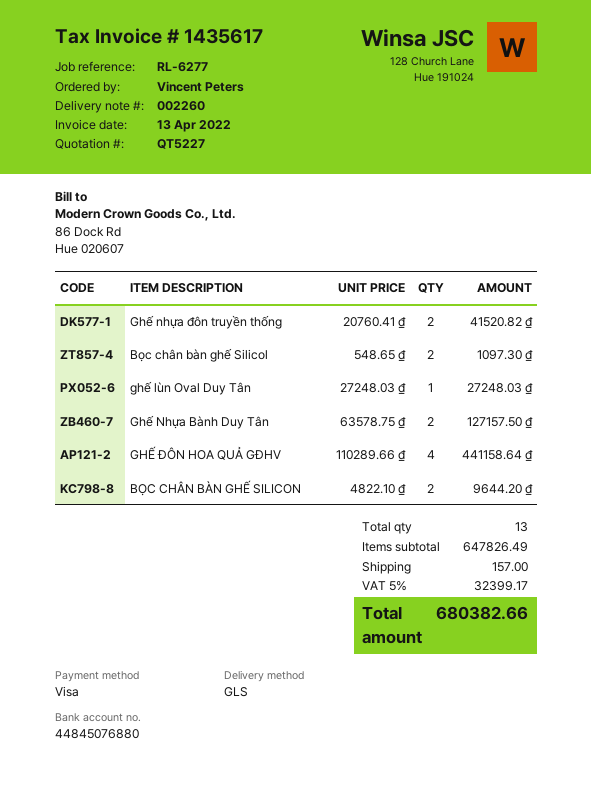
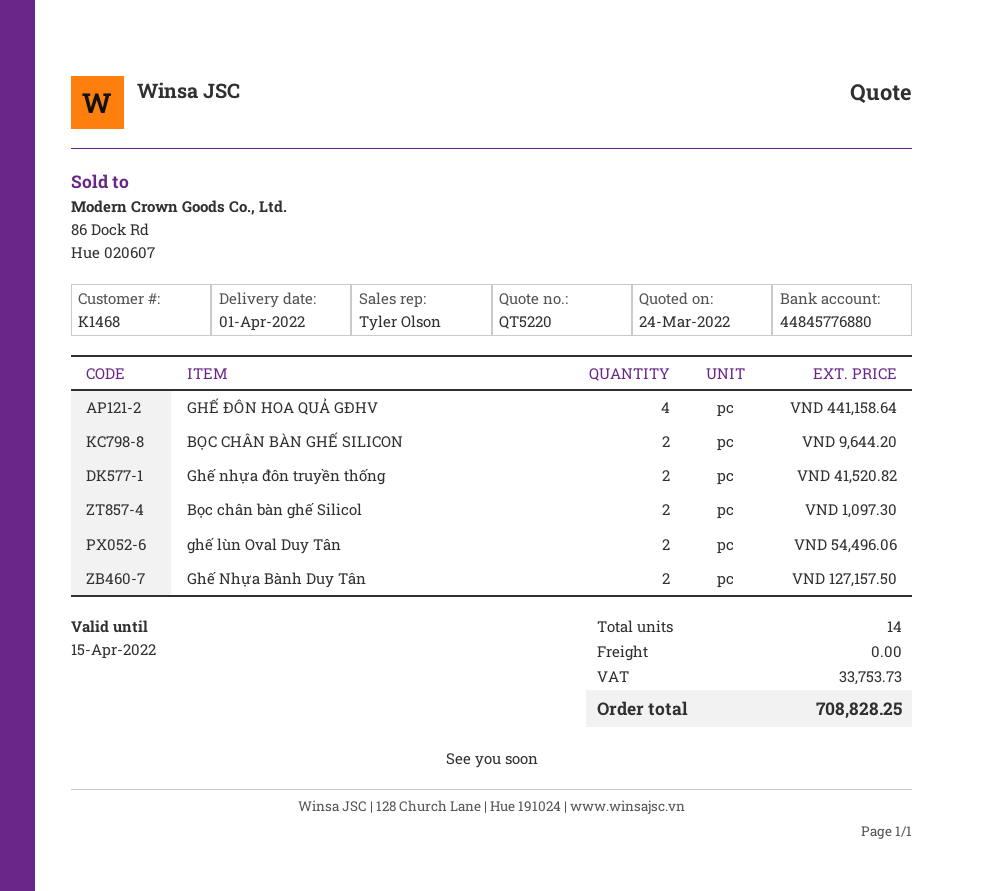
quote number: QT5227 -> QT5220
bank account: 44845076880 -> 44845776880
ghế lùn Oval Duy Tân: 1 for 27248.03 -> 2 for 54496.06
total quantity: 13 -> 14
shipping: 157.00 -> 0.00
tax: 32399.17 -> 33753.73
total: 680382.66 -> 708828.25

